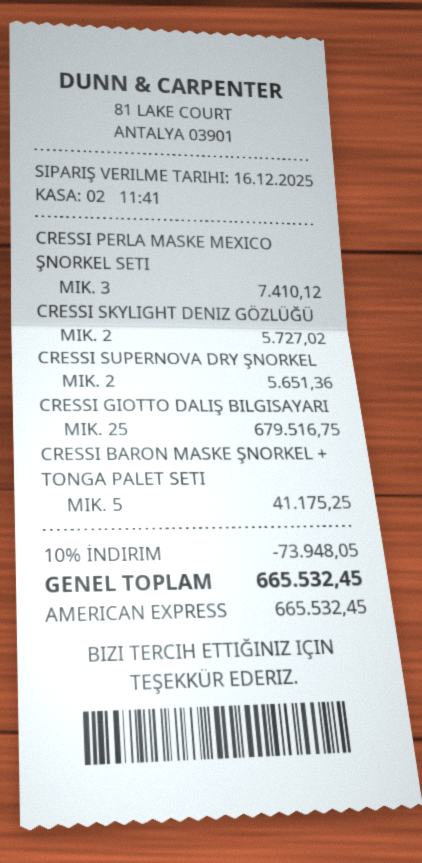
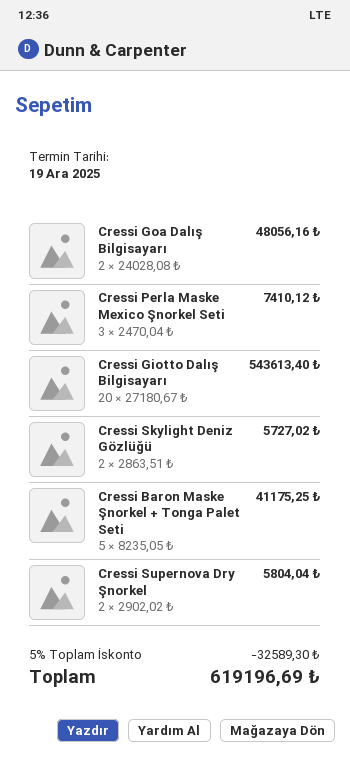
CRESSI SUPERNOVA DRY ŞNORKEL: 2 for 5651.36 -> 2 for 5804.04
CRESSI GIOTTO DALIŞ BILGISAYARI: 25 for 679516.75 -> 20 for 543613.40
Cressi Goa Dalış Bilgisayarı: none -> 2 for 48056.16
discount: 10% = 73948.05 -> 5% = 32589.30
total: 665532.45 -> 619196.69

